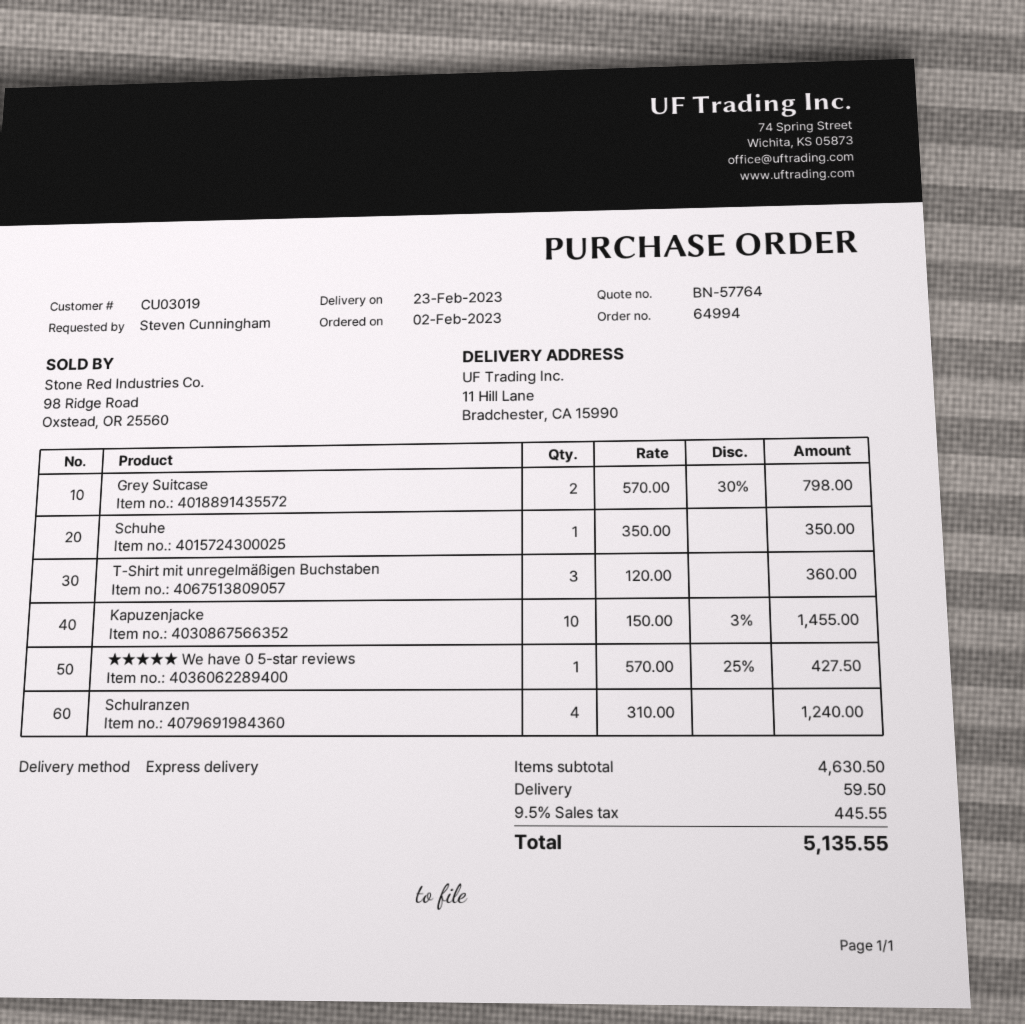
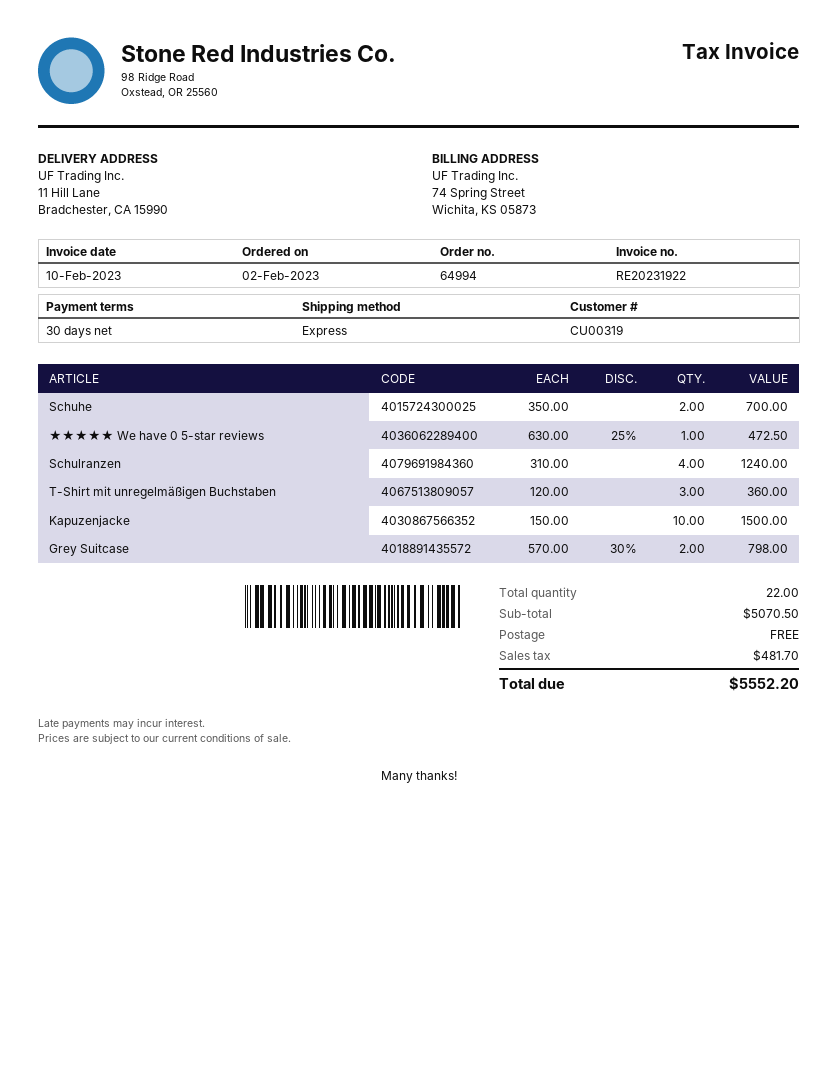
customer number: CU03019 -> CU00319
Schuhe: 1 x 350.00 = 350.00 -> 2 x 350.00 = 700.00
Kapuzenjacke: 10 x 150.00 - 3% = 1455.00 -> 10 x 150.00 = 1500.00
★★★★★ We have 0 5-star reviews: 1 x 570.00 - 25% = 427.50 -> 1 x 630.00 - 25% = 472.50
subtotal: 4630.50 -> 5070.50
shipping: 59.50 -> 0.00
tax: 445.55 -> 481.70
total: 5135.55 -> 5552.20

